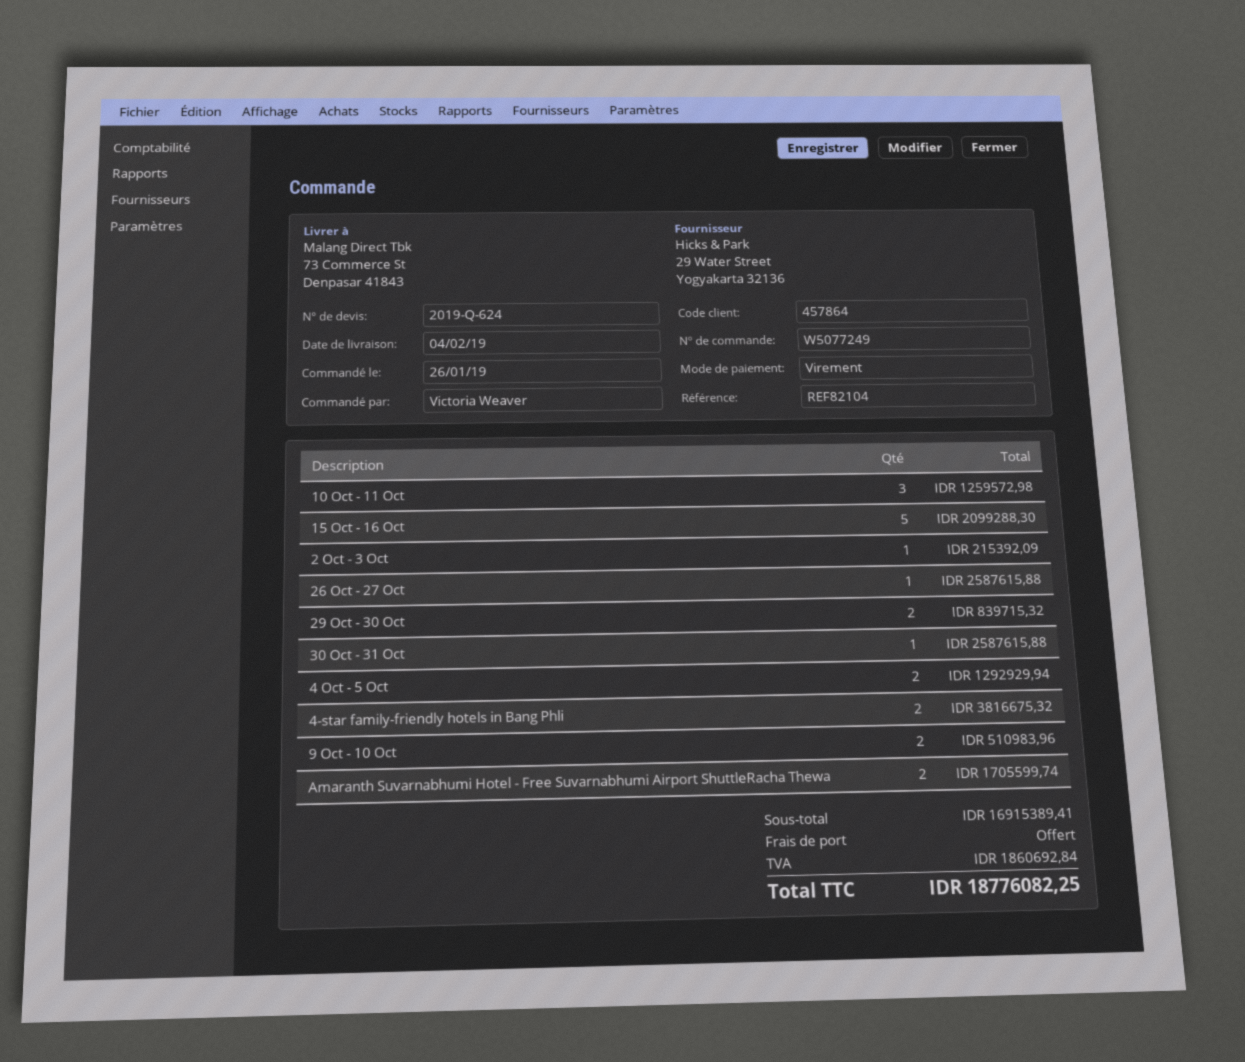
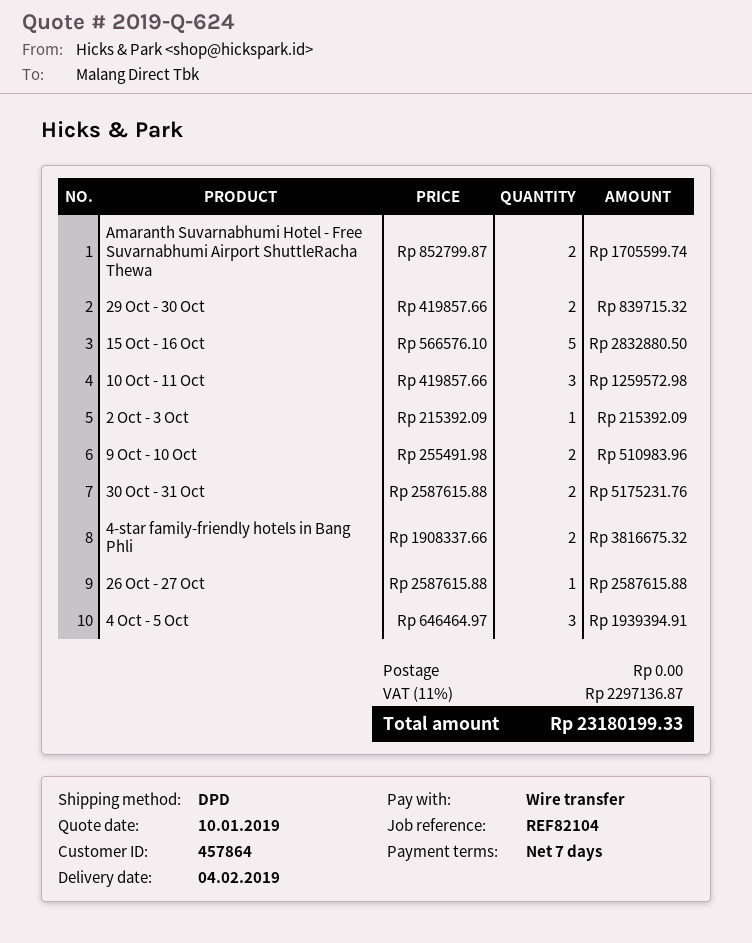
15 Oct - 16 Oct: 5 for 2099288.30 -> 5 for 2832880.50
30 Oct - 31 Oct: 1 for 2587615.88 -> 2 for 5175231.76
4 Oct - 5 Oct: 2 for 1292929.94 -> 3 for 1939394.91
tax: 1860692.84 -> 2297136.87
total: 18776082.25 -> 23180199.33

